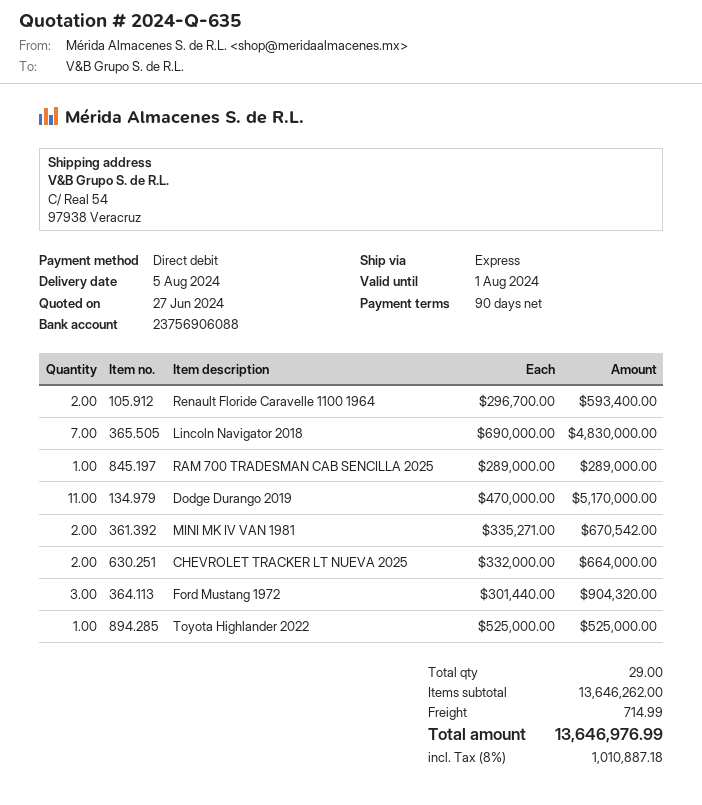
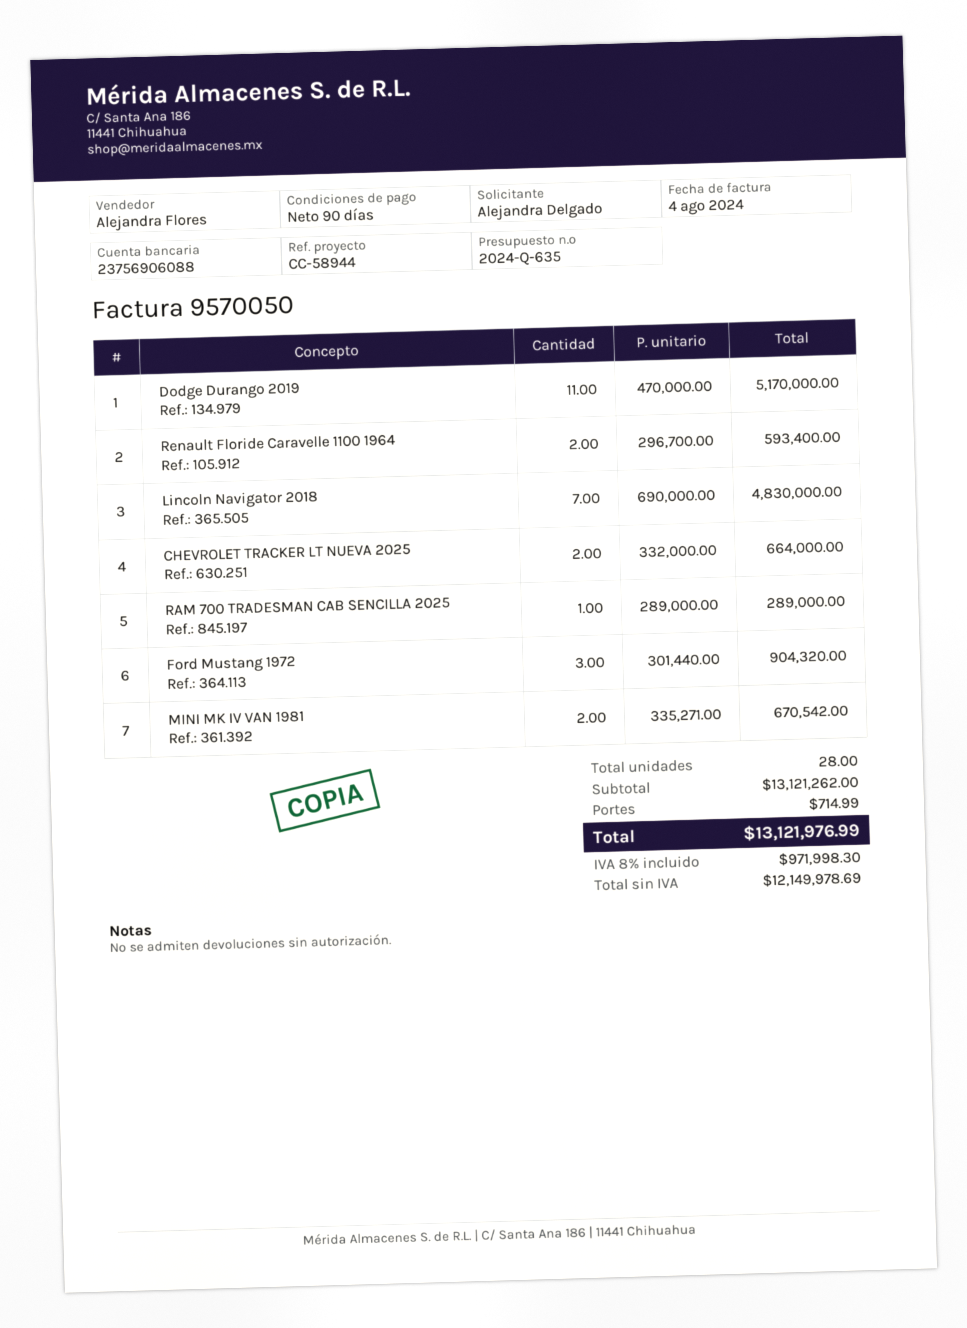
Toyota Highlander 2022: 1 x 525000.00 = 525000.00 -> none
total quantity: 29 -> 28
subtotal: 13646262.00 -> 13121262.00
tax: 8% = 1010887.18 -> 8% = 971998.30
total: 13646976.99 -> 13121976.99

